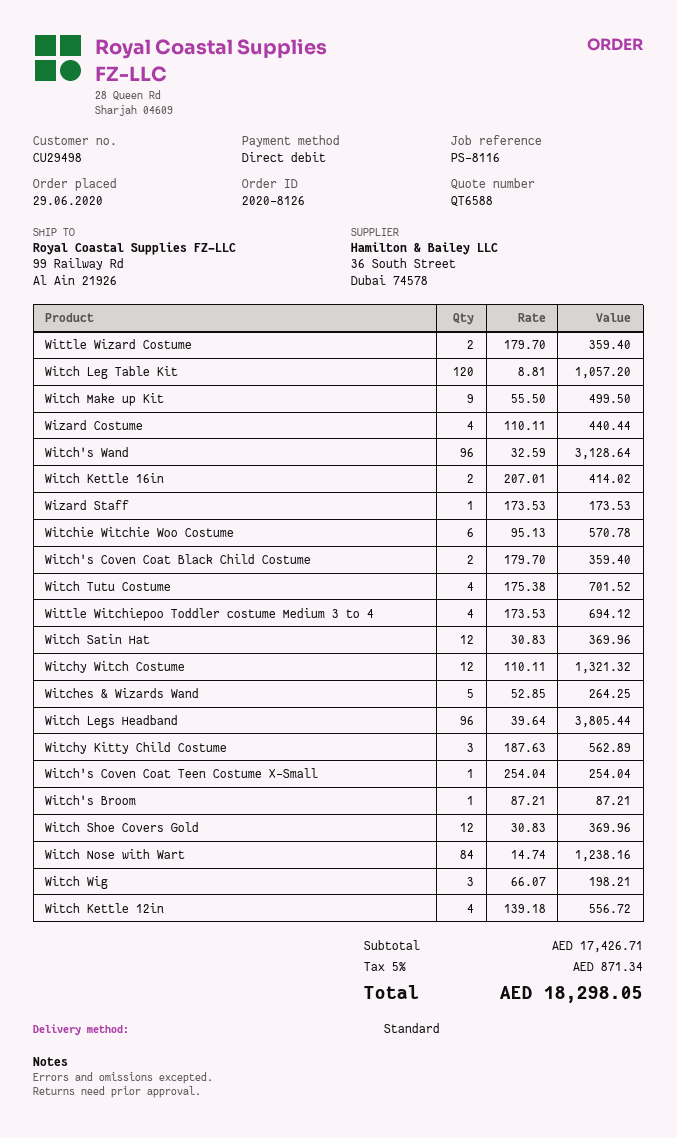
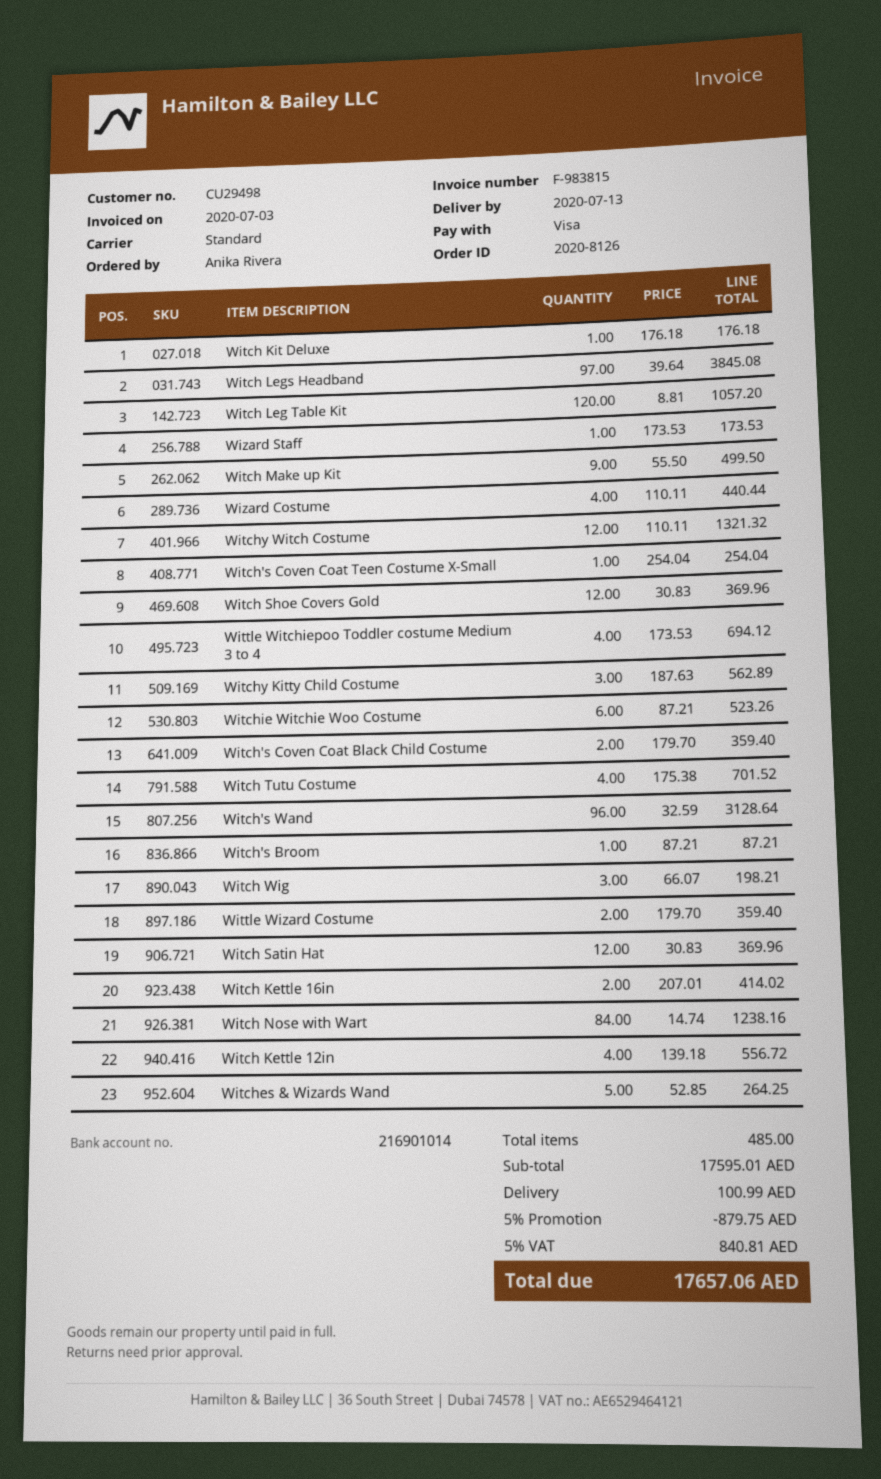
payment method: direct debit -> Visa
Witchie Witchie Woo Costume: 6 x 95.13 = 570.78 -> 6 x 87.21 = 523.26
Witch Legs Headband: 96 x 39.64 = 3805.44 -> 97 x 39.64 = 3845.08
Witch Kit Deluxe: none -> 1 x 176.18 = 176.18
subtotal: 17426.71 -> 17595.01
discount: none -> 5% = 879.75
shipping: none -> 100.99
tax: 5% = 871.34 -> 5% = 840.81
total: 18298.05 -> 17657.06

